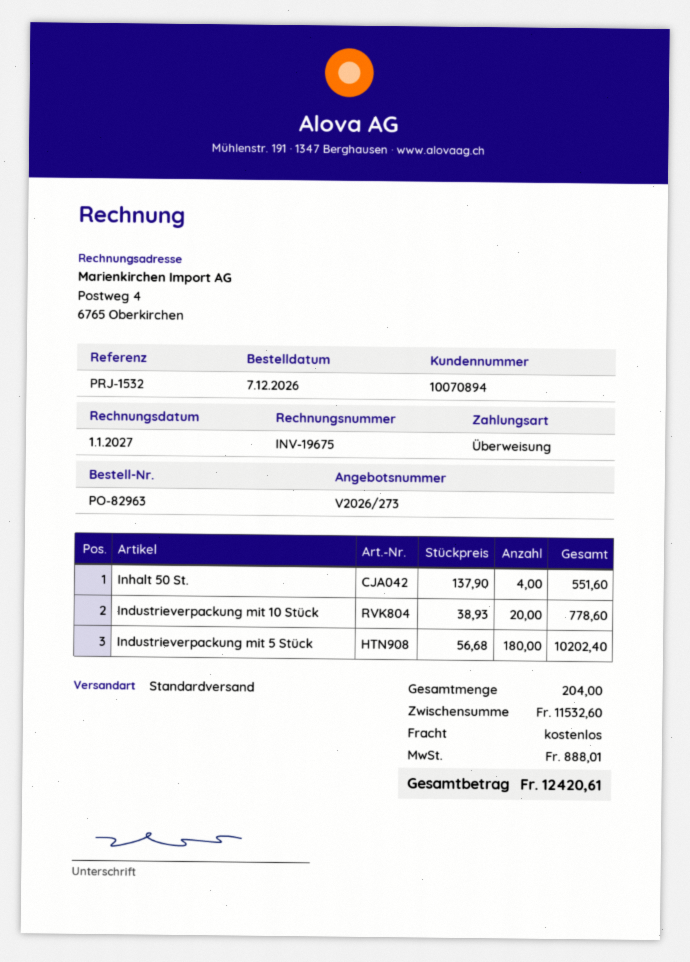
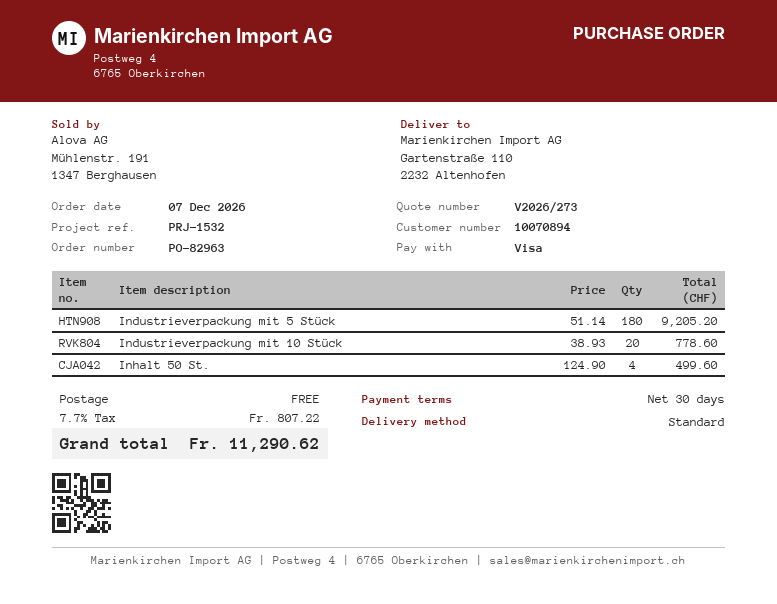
payment method: bank transfer -> Visa
Inhalt 50 St.: 4 x 137.90 = 551.60 -> 4 x 124.90 = 499.60
Industrieverpackung mit 5 Stück: 180 x 56.68 = 10202.40 -> 180 x 51.14 = 9205.20
tax: 888.01 -> 807.22
total: 12420.61 -> 11290.62

